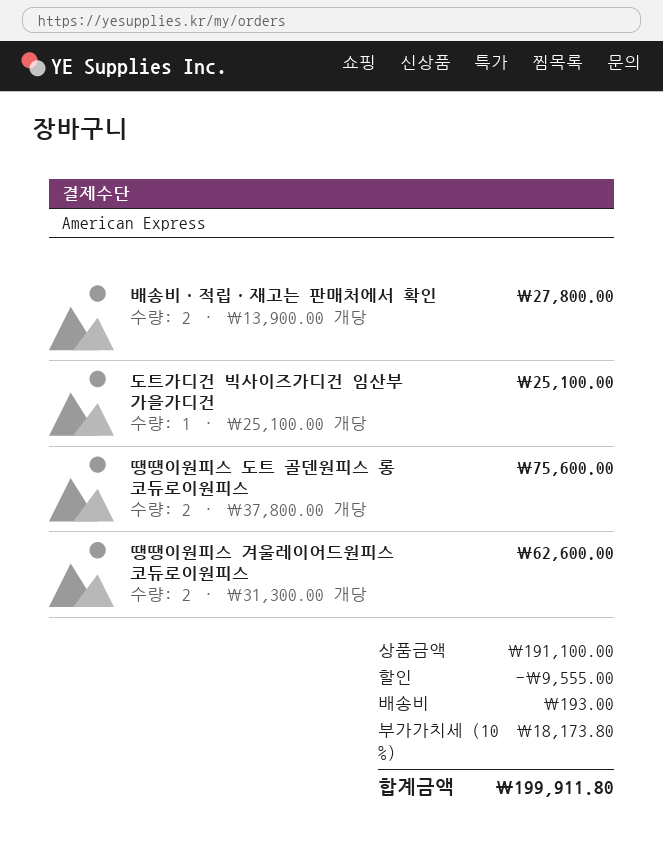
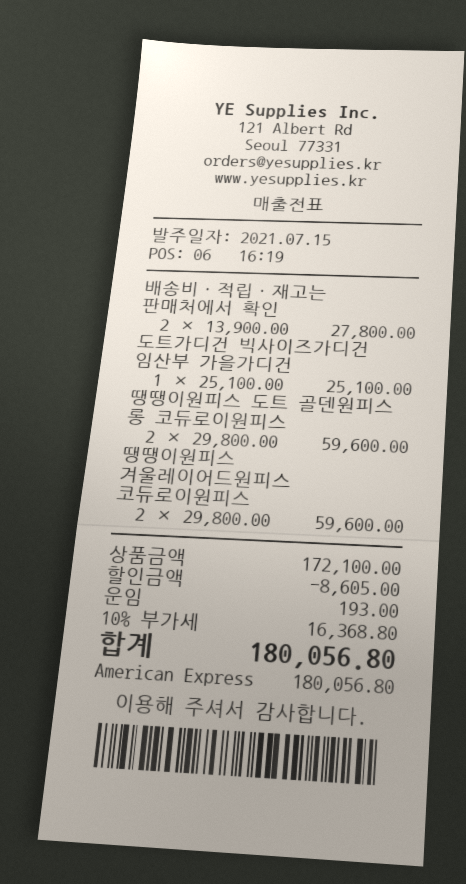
땡땡이원피스 도트 골덴원피스 롱 코듀로이원피스: 2 x 37800.00 = 75600.00 -> 2 x 29800.00 = 59600.00
땡땡이원피스 겨울레이어드원피스 코듀로이원피스: 2 x 31300.00 = 62600.00 -> 2 x 29800.00 = 59600.00
subtotal: 191100.00 -> 172100.00
discount: 9555.00 -> 8605.00
tax: 10% = 18173.80 -> 10% = 16368.80
total: 199911.80 -> 180056.80

